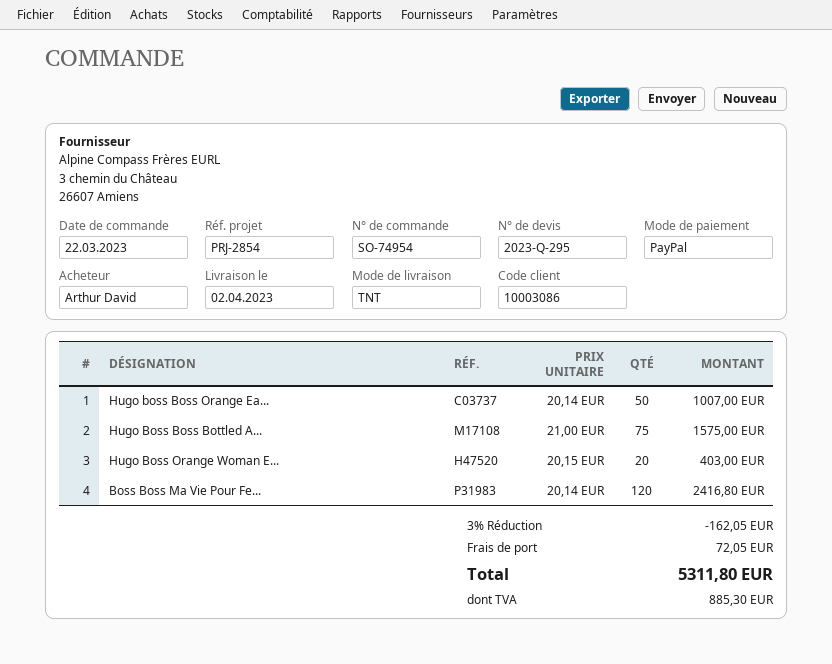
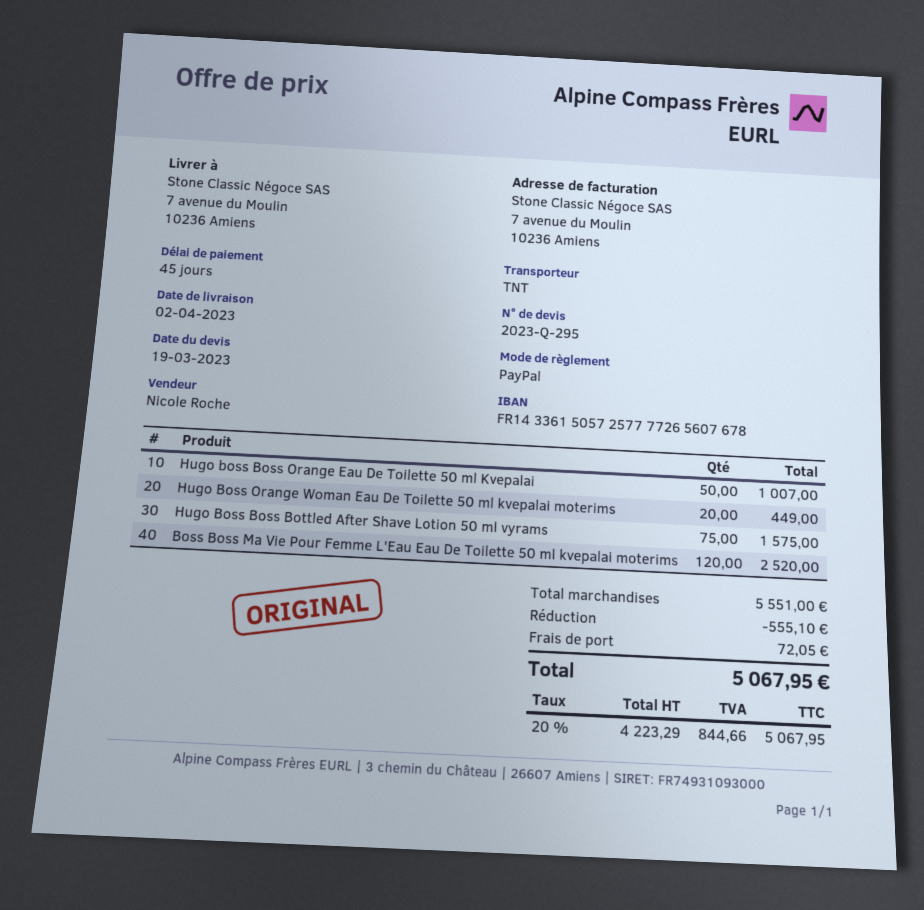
Hugo Boss Orange Woman E...: 20 for 403.00 -> 20 for 449.00
Boss Boss Ma Vie Pour Fe...: 120 for 2416.80 -> 120 for 2520.00
discount: 162.05 -> 555.10
tax: 885.30 -> 844.66
total: 5311.80 -> 5067.95

